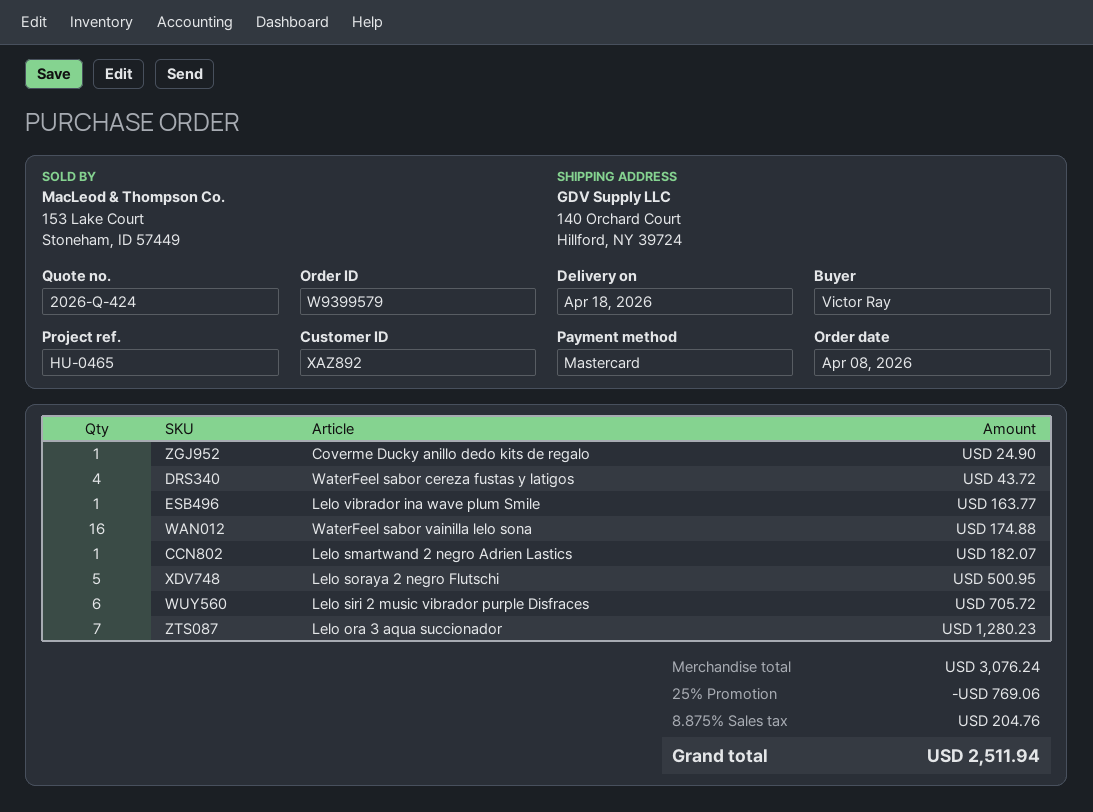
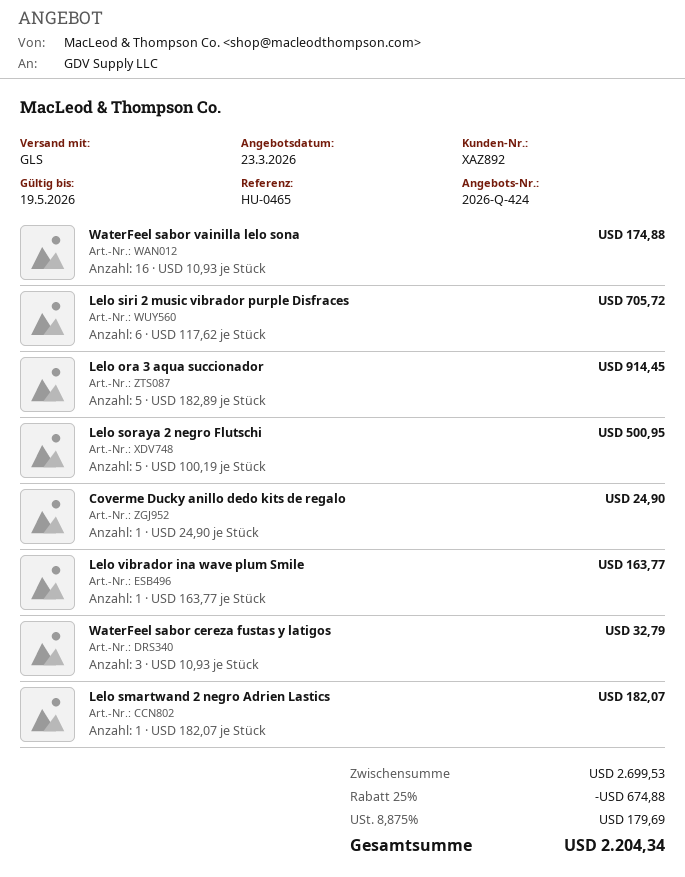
WaterFeel sabor cereza fustas y latigos: 4 for 43.72 -> 3 for 32.79
Lelo ora 3 aqua succionador: 7 for 1280.23 -> 5 for 914.45
subtotal: 3076.24 -> 2699.53
discount: 25% = 769.06 -> 25% = 674.88
tax: 8.875% = 204.76 -> 8.875% = 179.69
total: 2511.94 -> 2204.34

